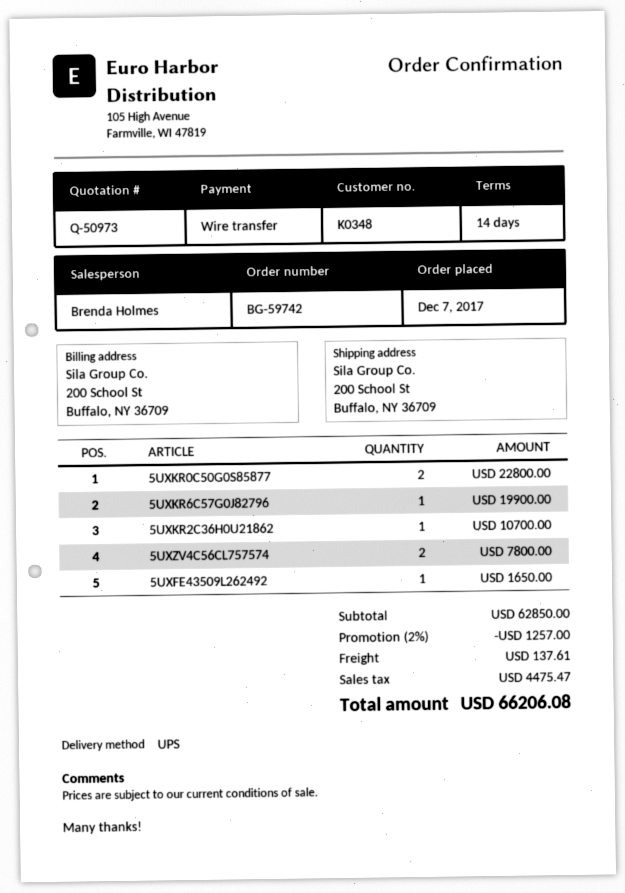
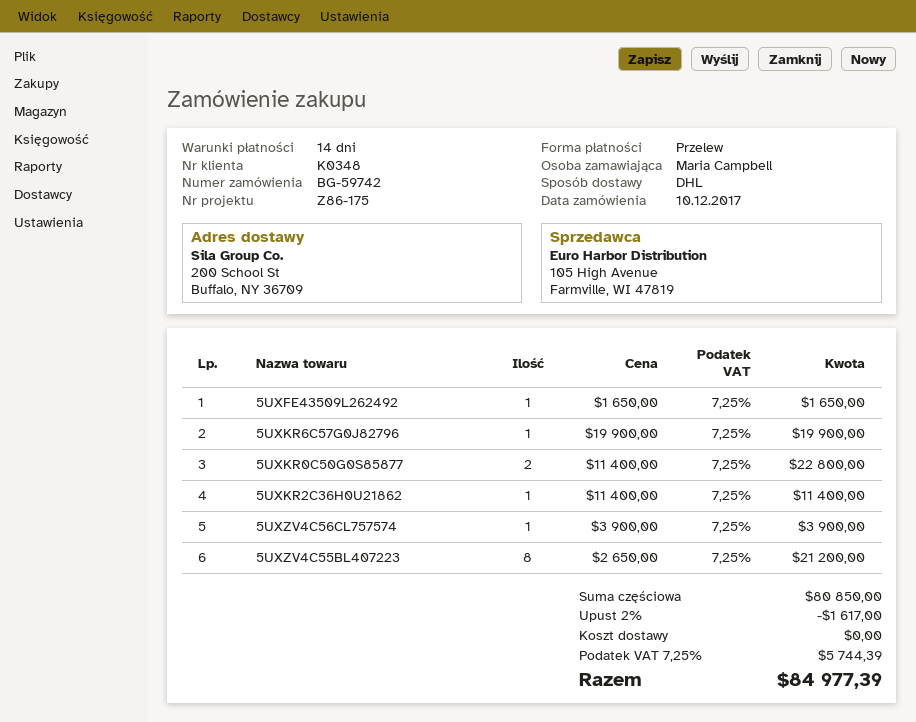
order date: 2017-12-07 -> 2017-12-10
shipping method: UPS -> DHL
5UXKR2C36H0U21862: 1 for 10700.00 -> 1 for 11400.00
5UXZV4C56CL757574: 2 for 7800.00 -> 1 for 3900.00
5UXZV4C55BL407223: none -> 8 for 21200.00
subtotal: 62850.00 -> 80850.00
discount: 2% = 1257.00 -> 2% = 1617.00
shipping: 137.61 -> 0.00
tax: 4475.47 -> 5744.39
total: 66206.08 -> 84977.39

